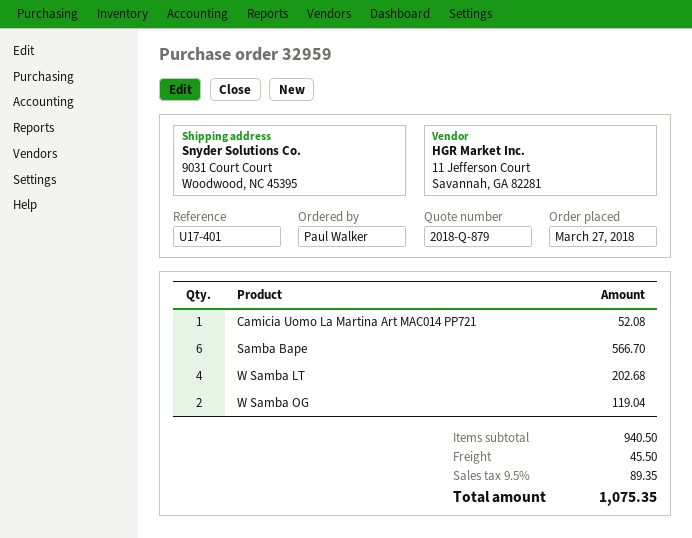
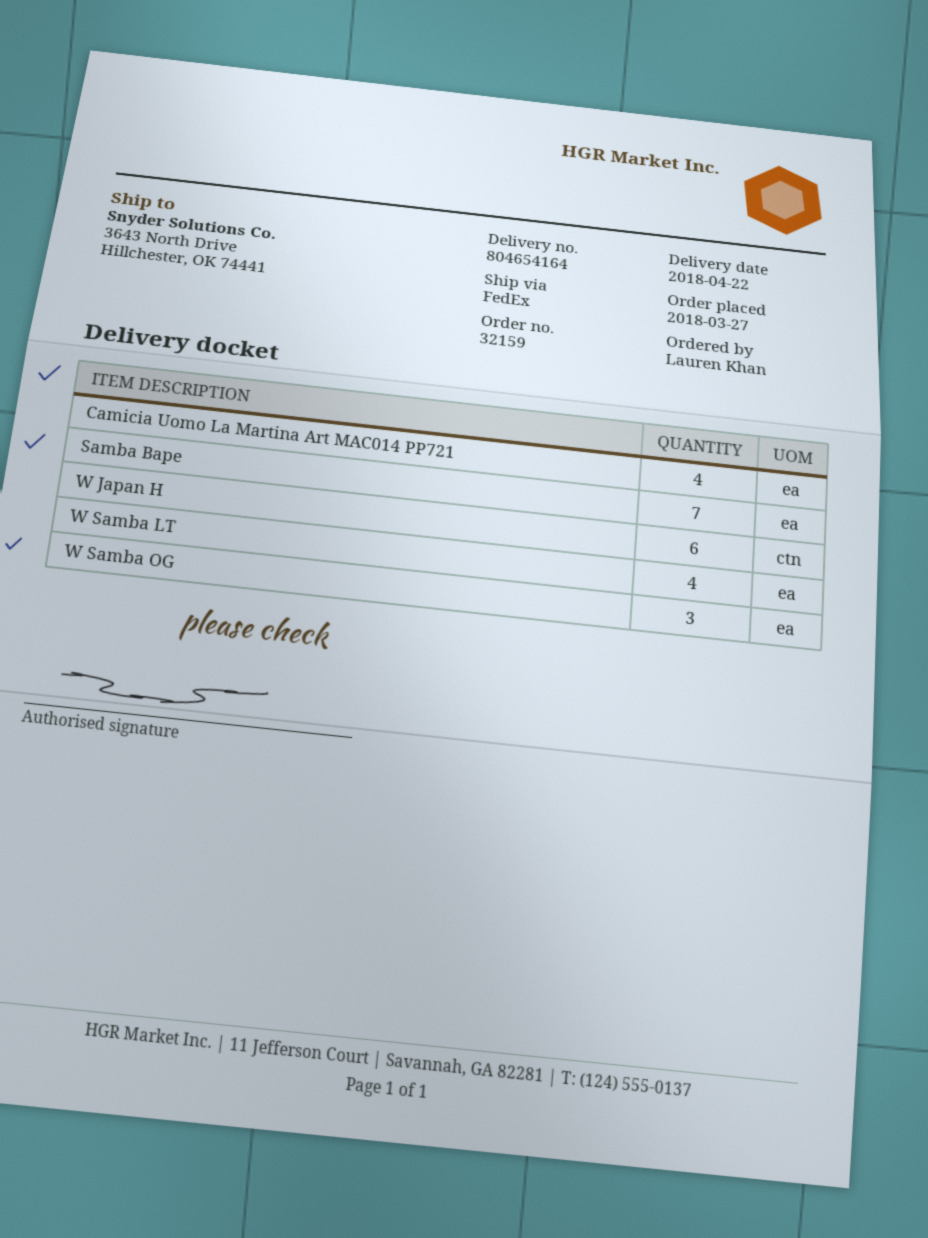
order number: 32959 -> 32159
ordered by: Paul Walker -> Lauren Khan
ship to: 9031 Court Court, Woodwood, NC 45395 -> 3643 North Drive, Hillchester, OK 74441
Camicia Uomo La Martina Art MAC014 PP721: 1 -> 4
Samba Bape: 6 -> 7
W Samba OG: 2 -> 3
W Japan H: none -> 6

